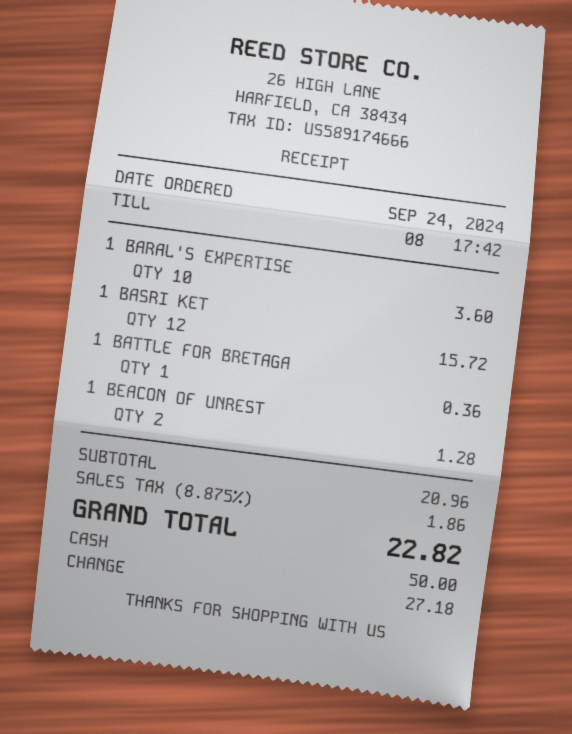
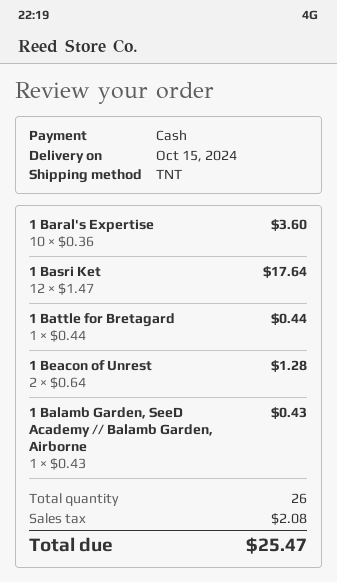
1 BASRI KET: 12 for 15.72 -> 12 for 17.64
1 BATTLE FOR BRETAGA: 1 for 0.36 -> 1 for 0.44
1 Balamb Garden, SeeD Academy // Balamb Garden, Airborne: none -> 1 for 0.43
tax: 1.86 -> 2.08
total: 22.82 -> 25.47

